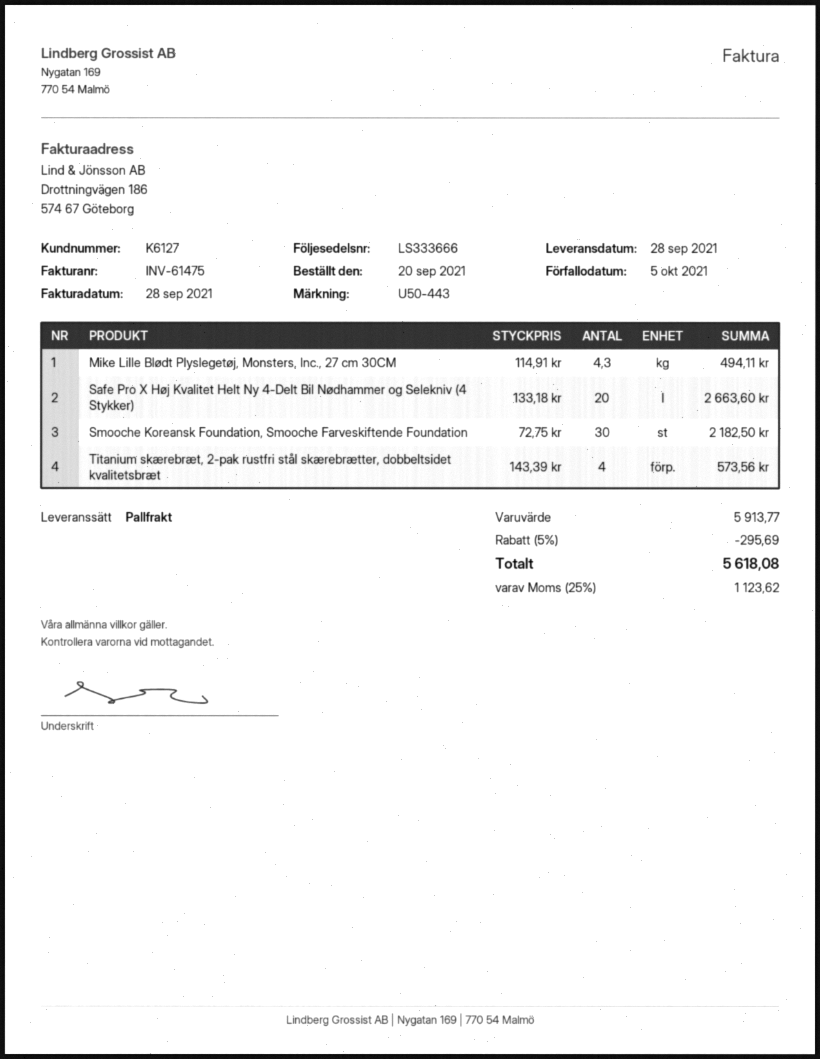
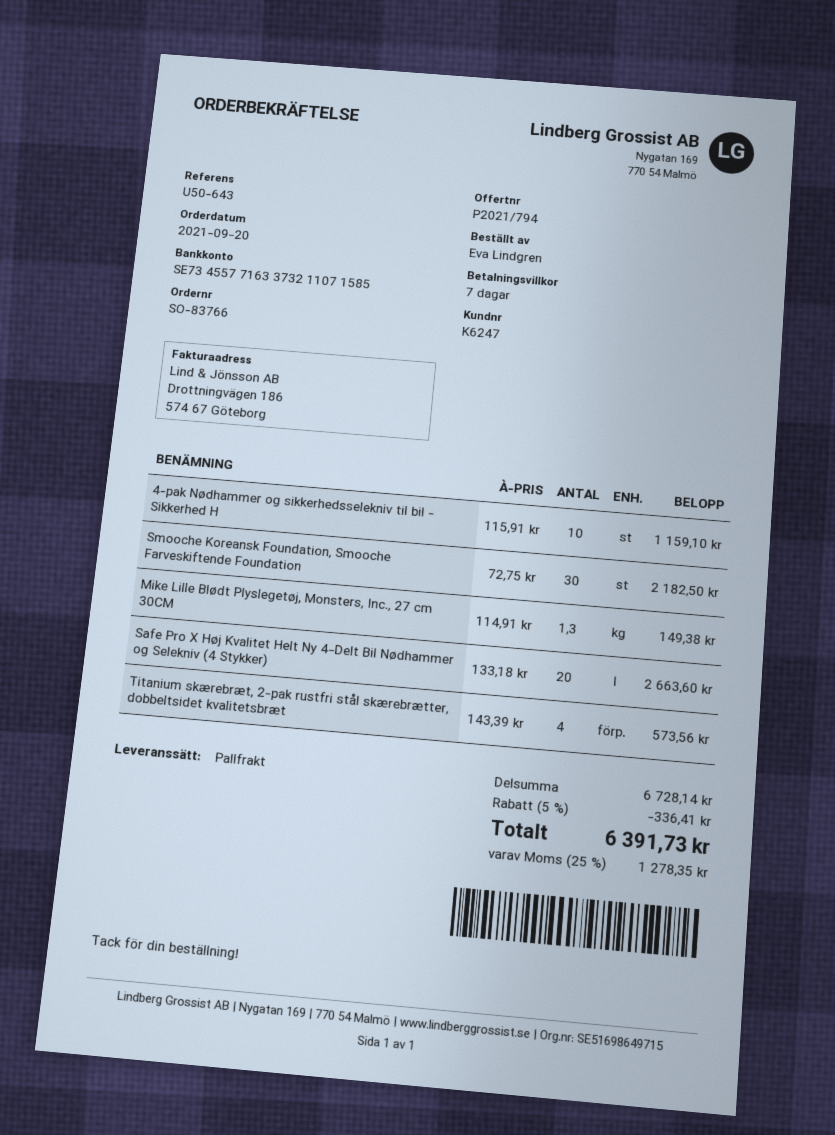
customer number: K6127 -> K6247
reference: U50-443 -> U50-643
Mike Lille Blødt Plyslegetøj, Monsters, Inc., 27 cm 30CM: 4.3 x 114.91 = 494.11 -> 1.3 x 114.91 = 149.38
4-pak Nødhammer og sikkerhedsselekniv til bil - Sikkerhed H: none -> 10 x 115.91 = 1159.10
subtotal: 5913.77 -> 6728.14
discount: 5% = 295.69 -> 5% = 336.41
tax: 25% = 1123.62 -> 25% = 1278.35
total: 5618.08 -> 6391.73

